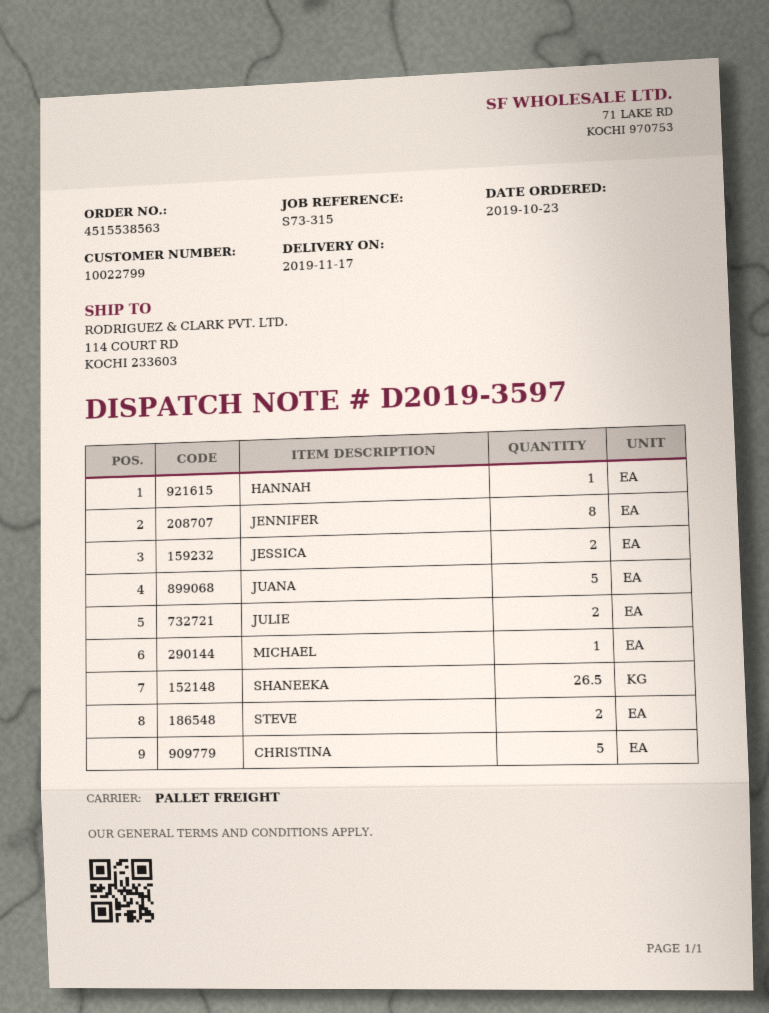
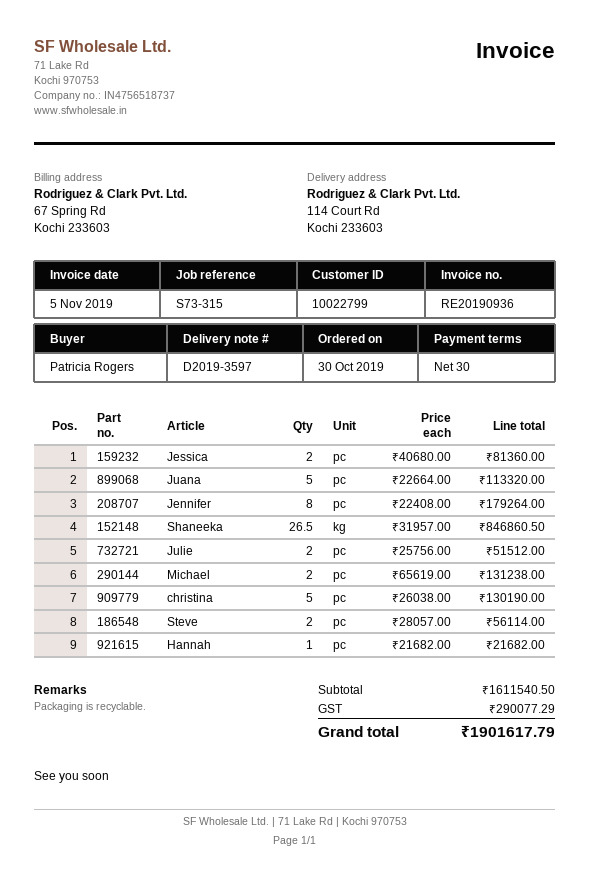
order date: 2019-10-23 -> 2019-10-30
MICHAEL: 1 -> 2

